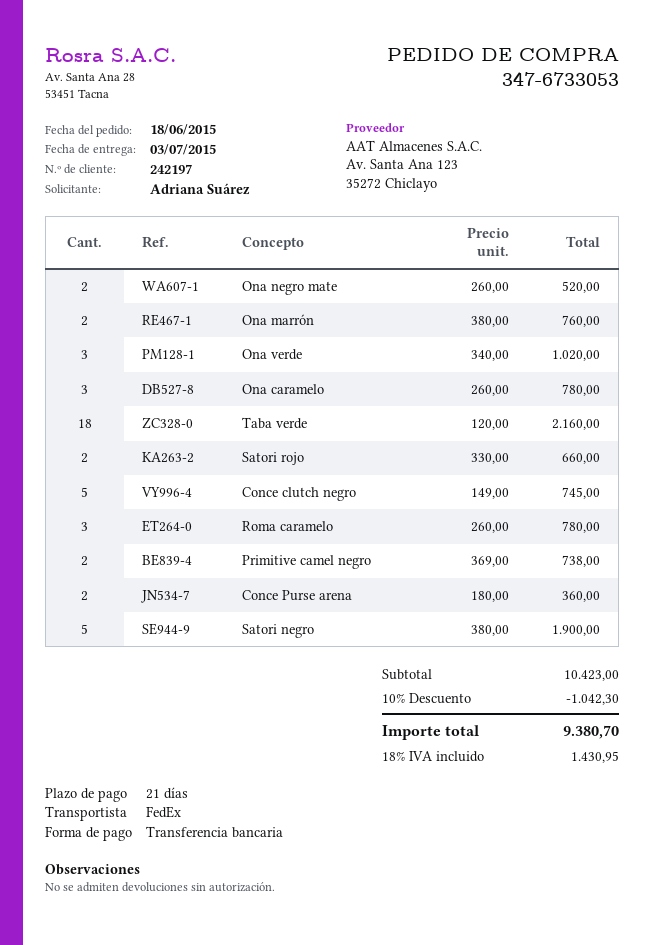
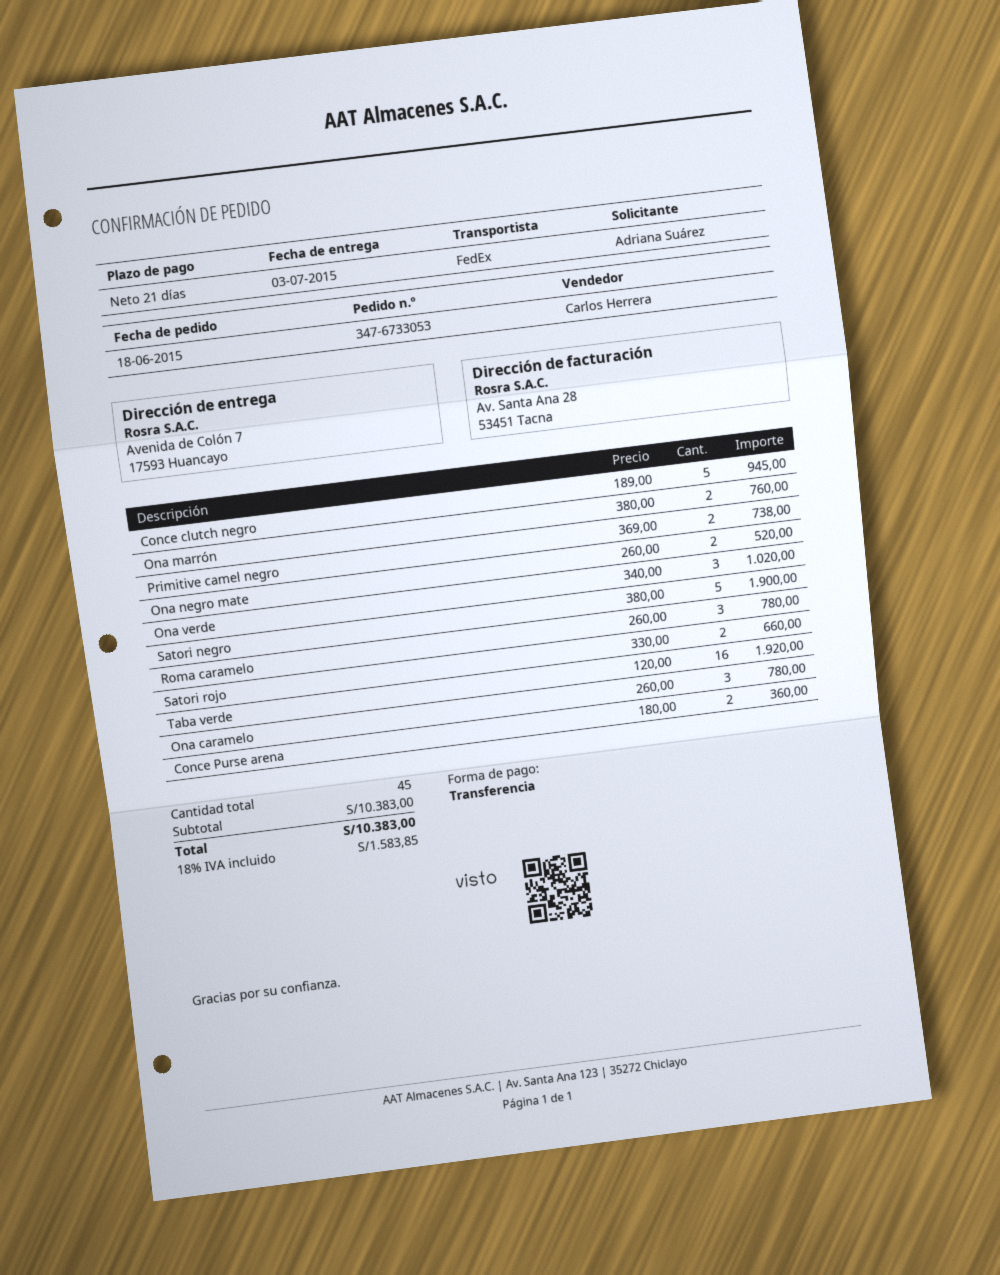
Taba verde: 18 x 120.00 = 2160.00 -> 16 x 120.00 = 1920.00
Conce clutch negro: 5 x 149.00 = 745.00 -> 5 x 189.00 = 945.00
subtotal: 10423.00 -> 10383.00
discount: 10% = 1042.30 -> none
tax: 18% = 1430.95 -> 18% = 1583.85
total: 9380.70 -> 10383.00

